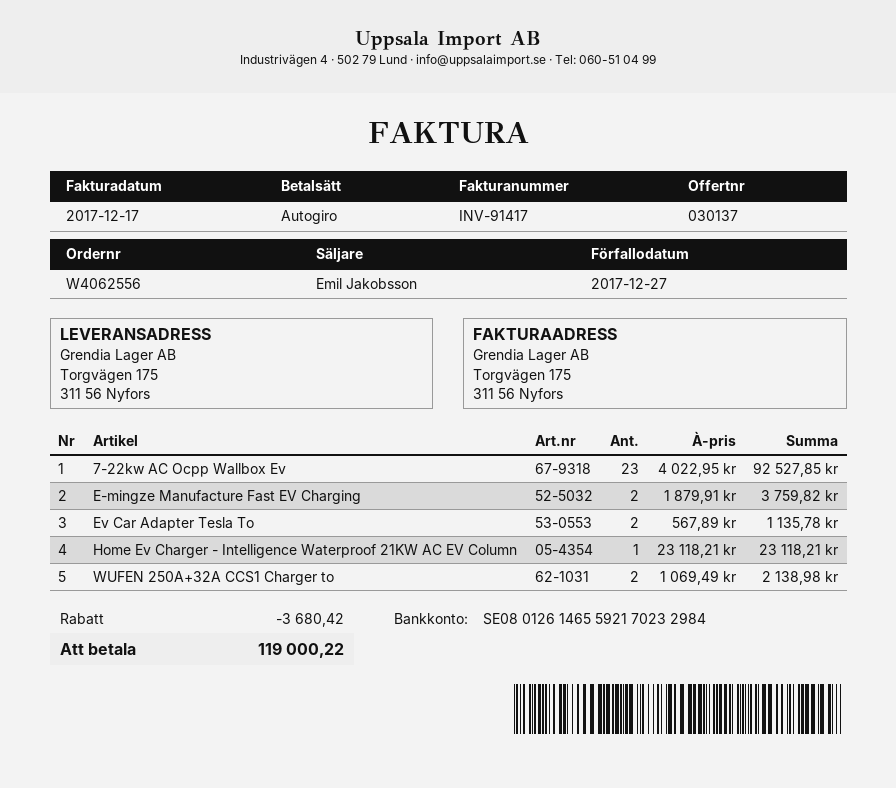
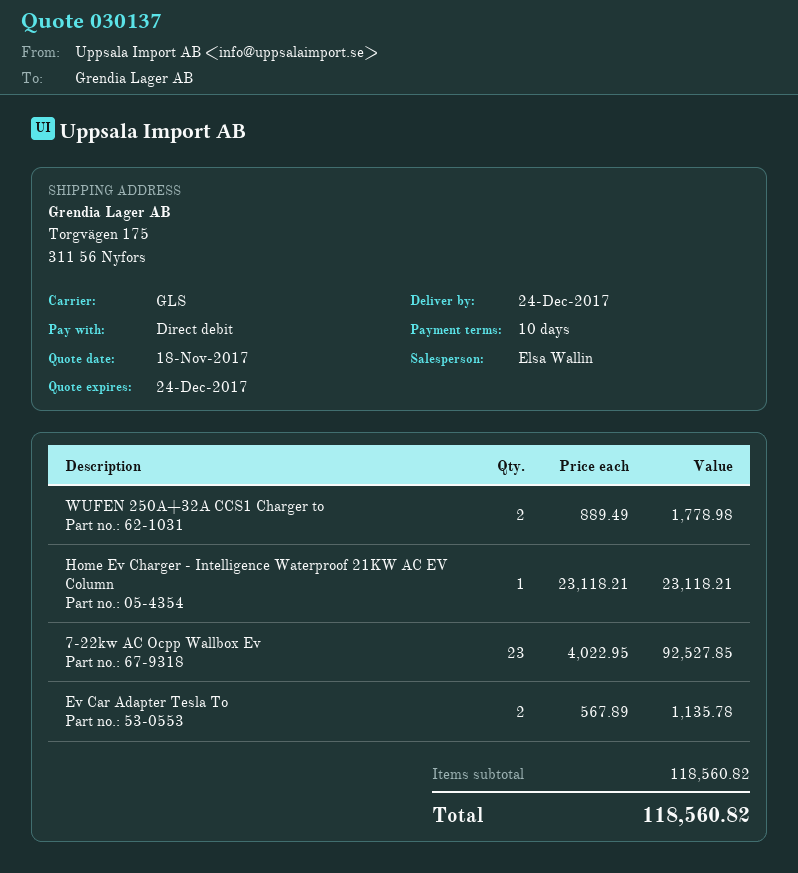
sales rep: Emil Jakobsson -> Elsa Wallin
E-mingze Manufacture Fast EV Charging: 2 x 1879.91 = 3759.82 -> none
WUFEN 250A+32A CCS1 Charger to: 2 x 1069.49 = 2138.98 -> 2 x 889.49 = 1778.98
discount: 3680.42 -> none
total: 119000.22 -> 118560.82

